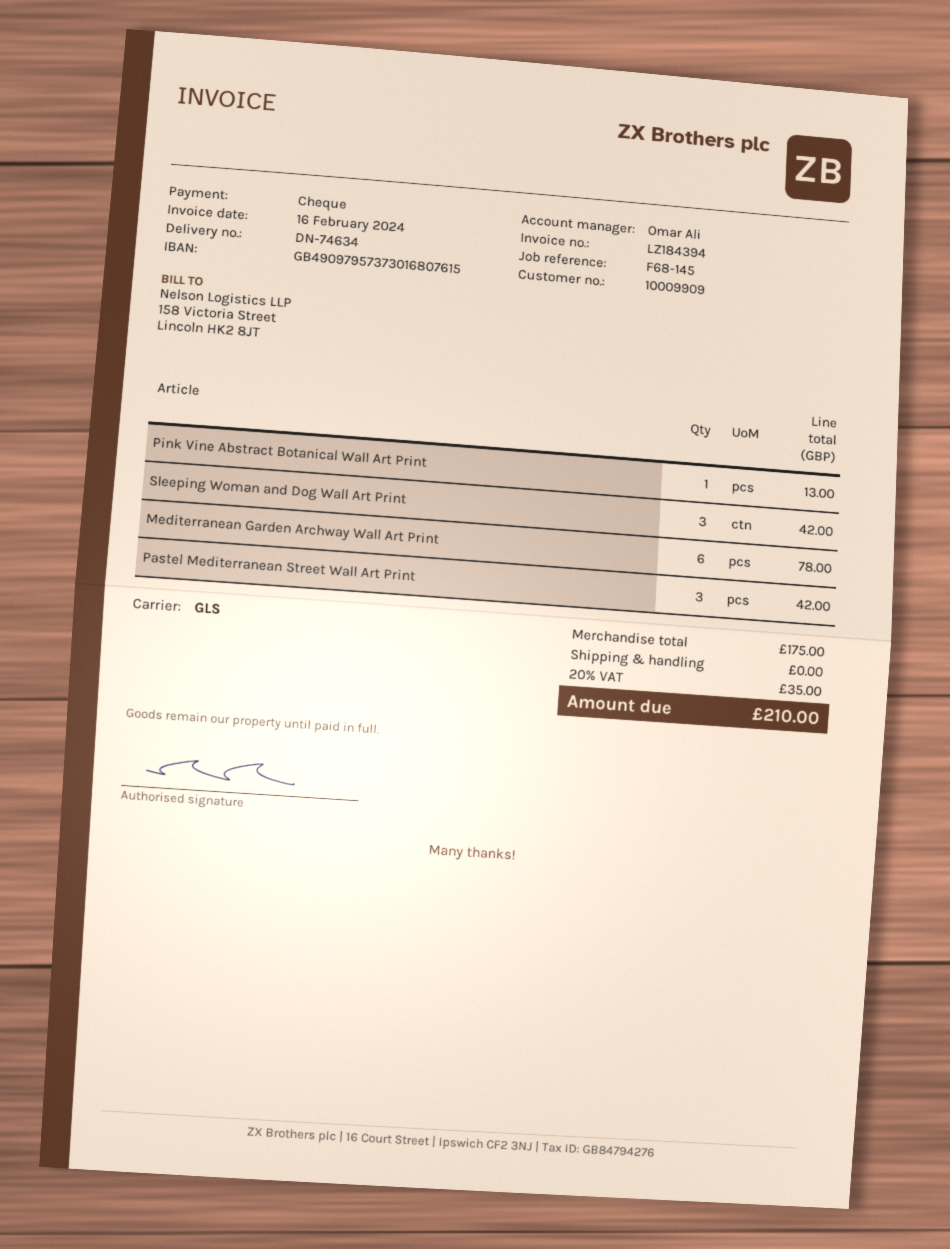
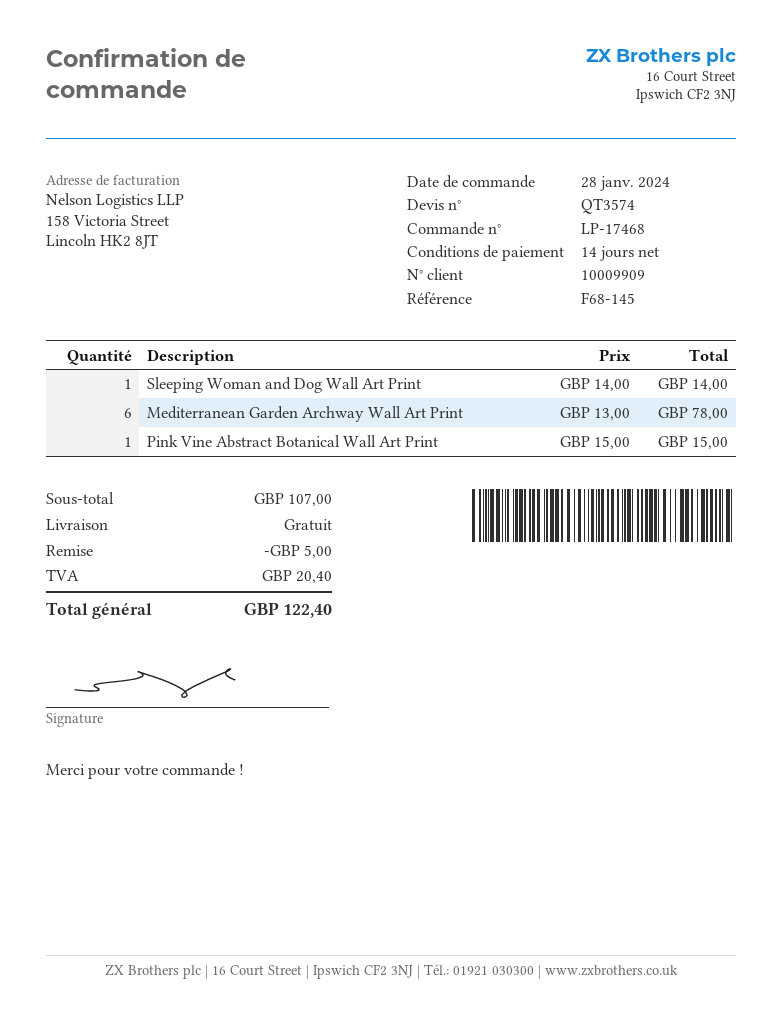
Pink Vine Abstract Botanical Wall Art Print: 1 for 13.00 -> 1 for 15.00
Sleeping Woman and Dog Wall Art Print: 3 for 42.00 -> 1 for 14.00
Pastel Mediterranean Street Wall Art Print: 3 for 42.00 -> none
subtotal: 175.00 -> 107.00
discount: none -> 5.00
tax: 35.00 -> 20.40
total: 210.00 -> 122.40

